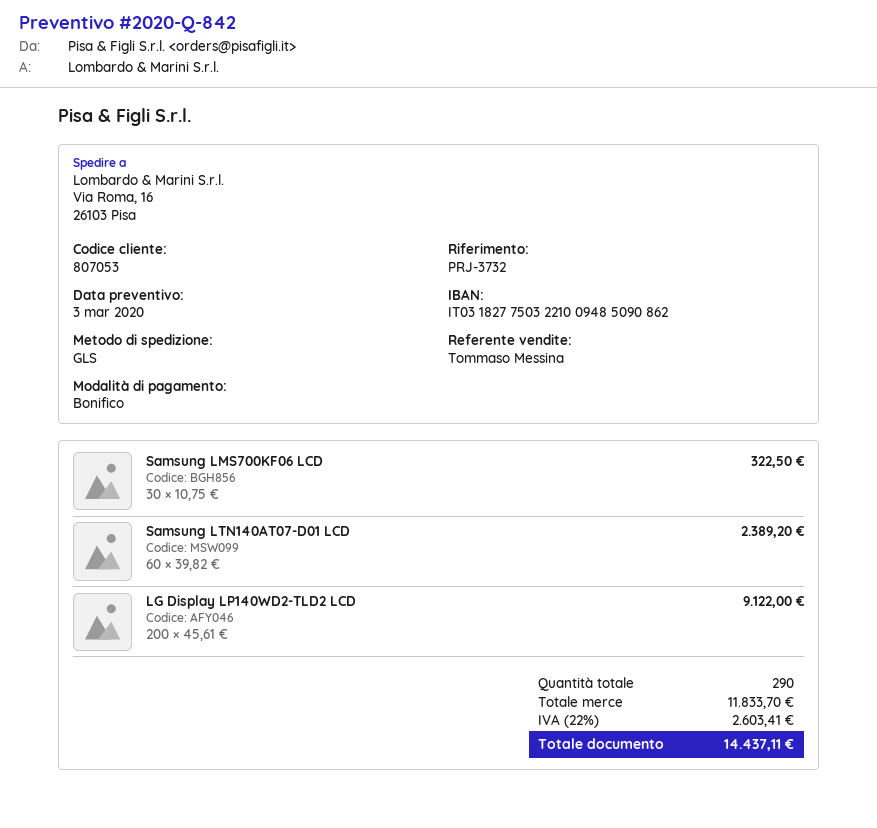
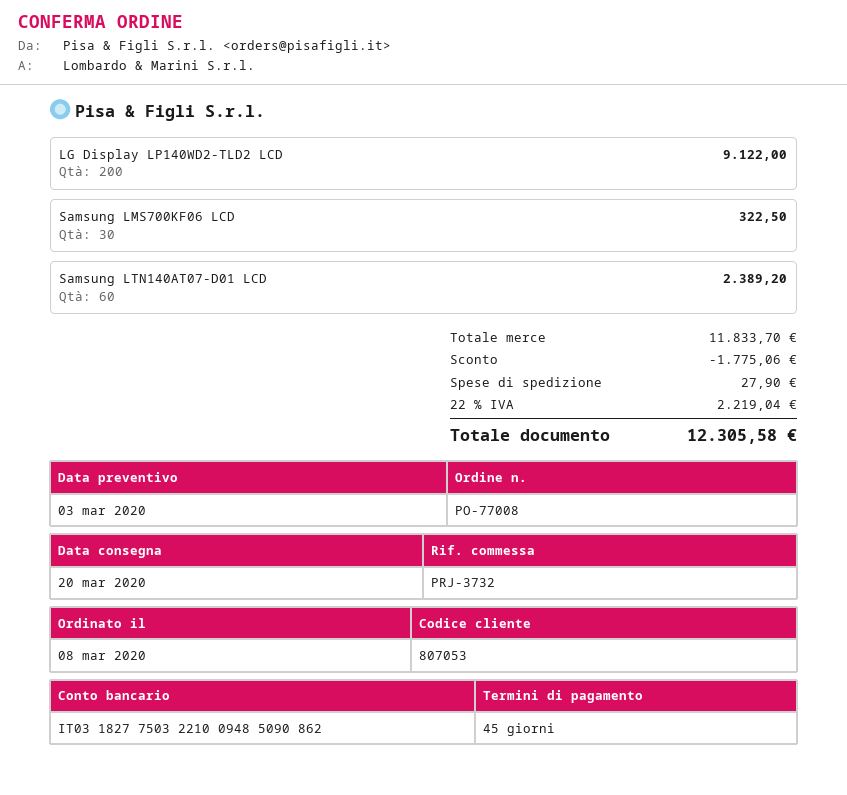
discount: none -> 1775.06
shipping: none -> 27.90
tax: 22% = 2603.41 -> 22% = 2219.04
total: 14437.11 -> 12305.58

